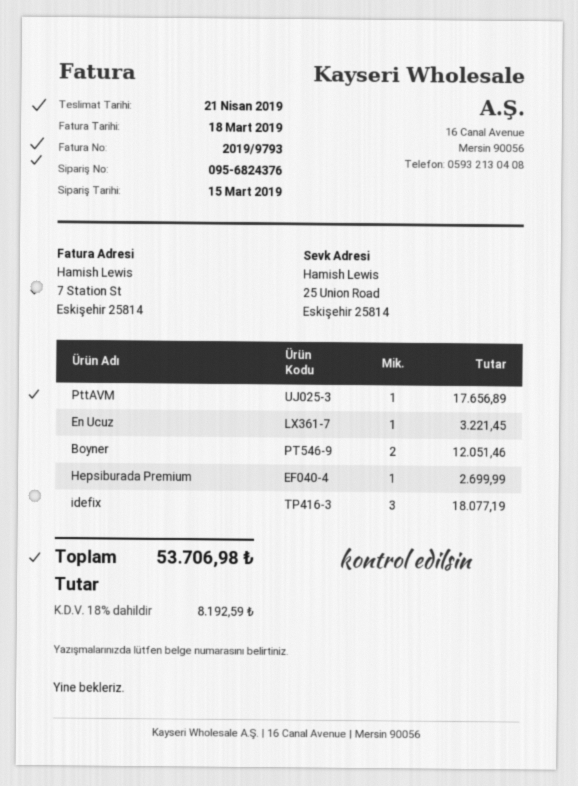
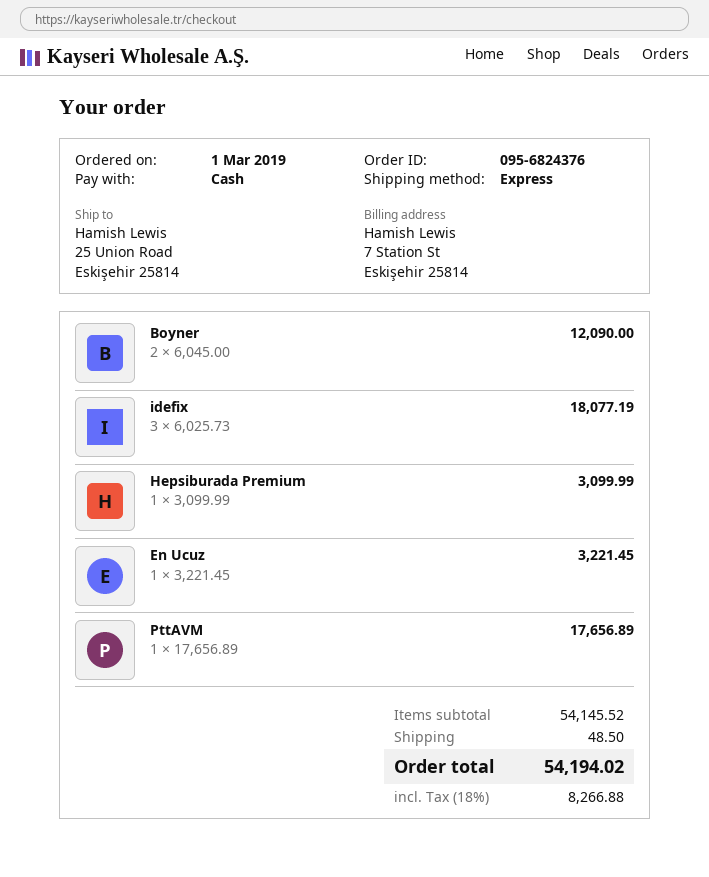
order date: 2019-03-15 -> 2019-03-01
Boyner: 2 for 12051.46 -> 2 for 12090.00
Hepsiburada Premium: 1 for 2699.99 -> 1 for 3099.99
shipping: none -> 48.50
tax: 18% = 8192.59 -> 18% = 8266.88
total: 53706.98 -> 54194.02

